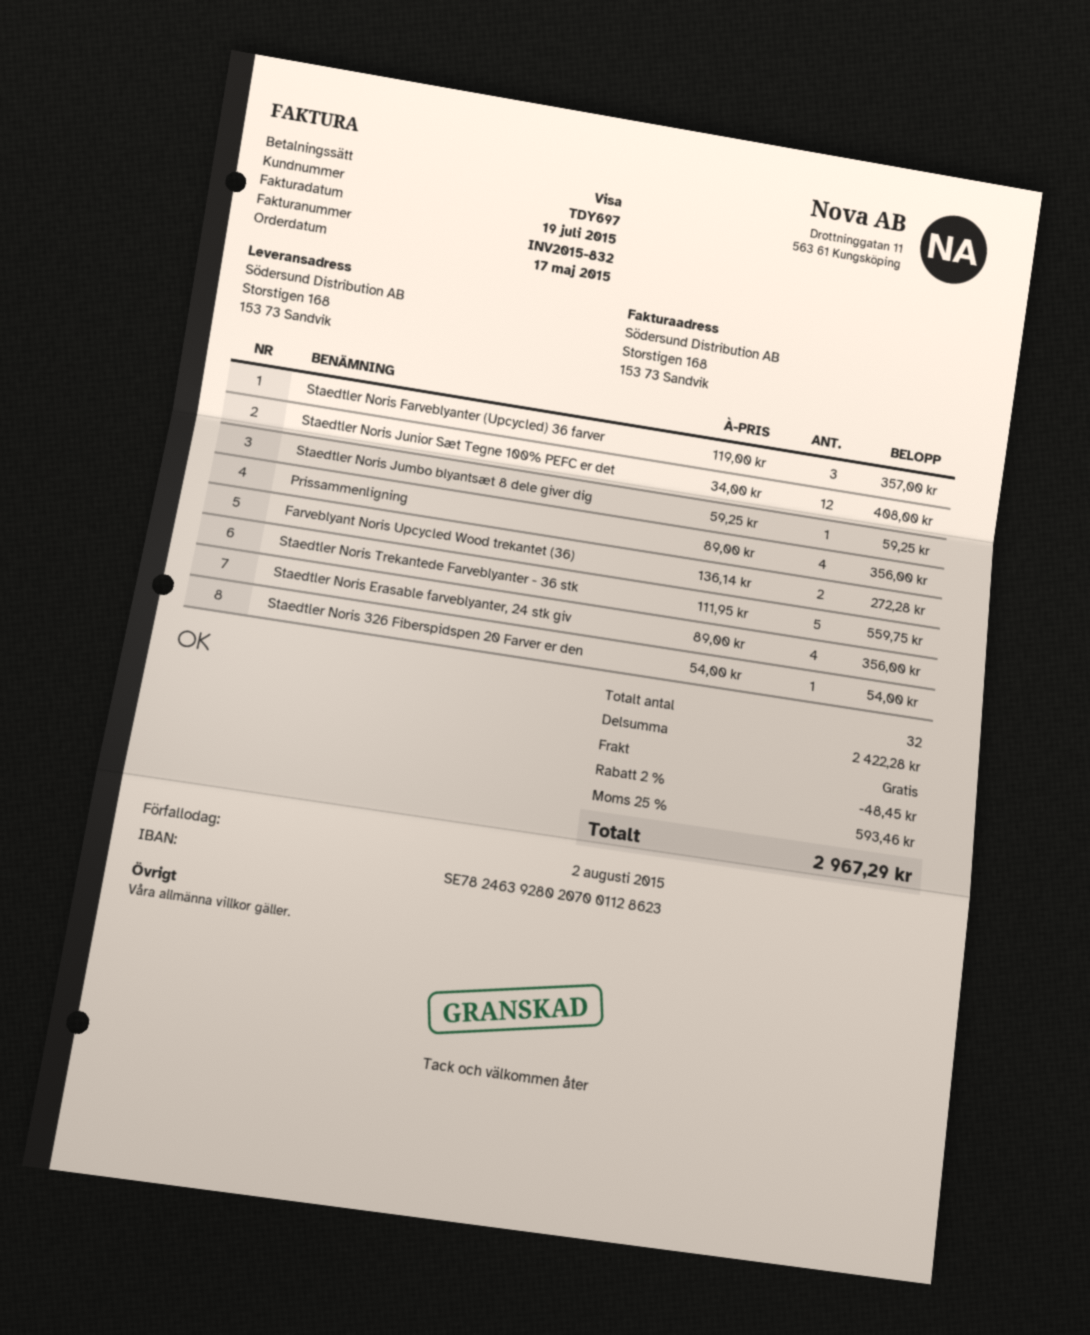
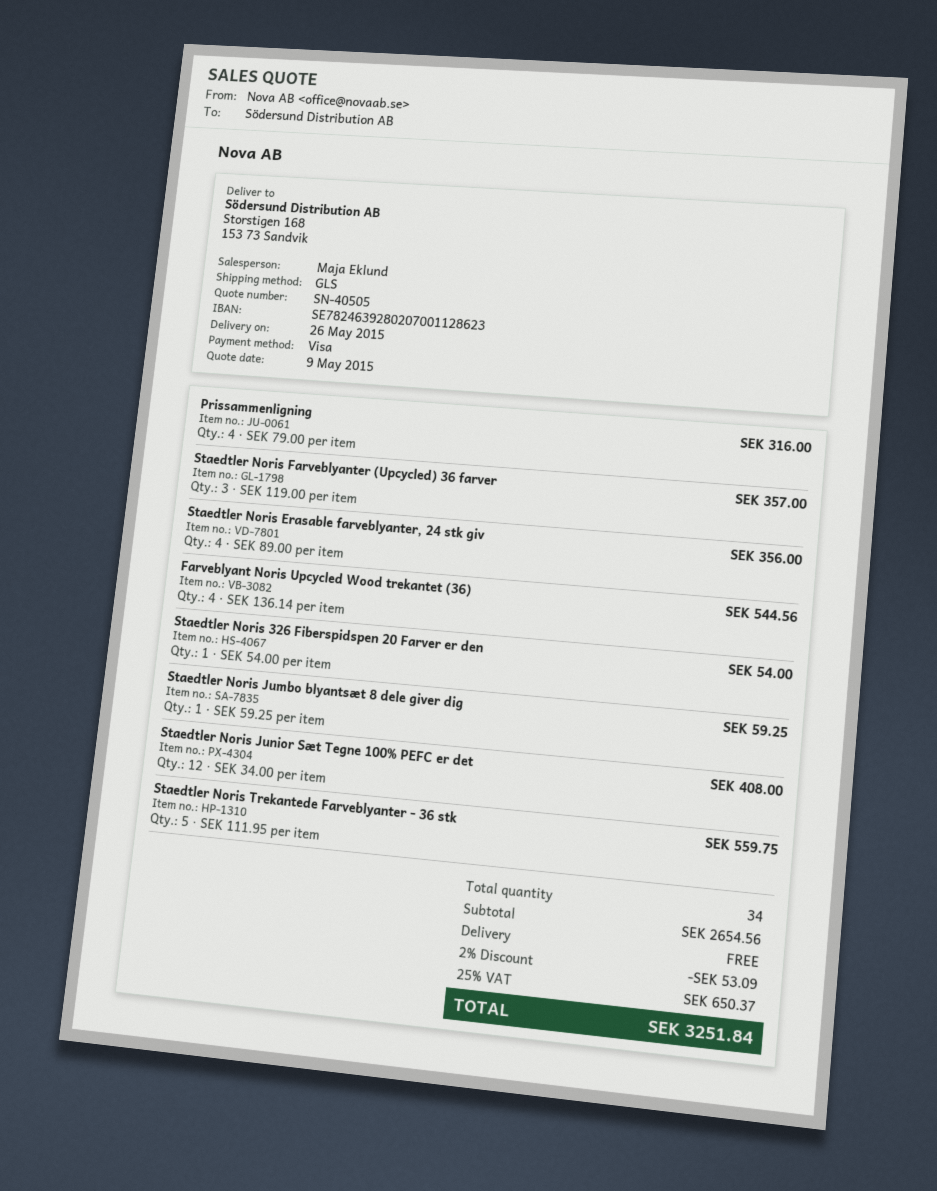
Prissammenligning: 4 x 89.00 = 356.00 -> 4 x 79.00 = 316.00
Farveblyant Noris Upcycled Wood trekantet (36): 2 x 136.14 = 272.28 -> 4 x 136.14 = 544.56
total quantity: 32 -> 34
subtotal: 2422.28 -> 2654.56
discount: 2% = 48.45 -> 2% = 53.09
tax: 25% = 593.46 -> 25% = 650.37
total: 2967.29 -> 3251.84

